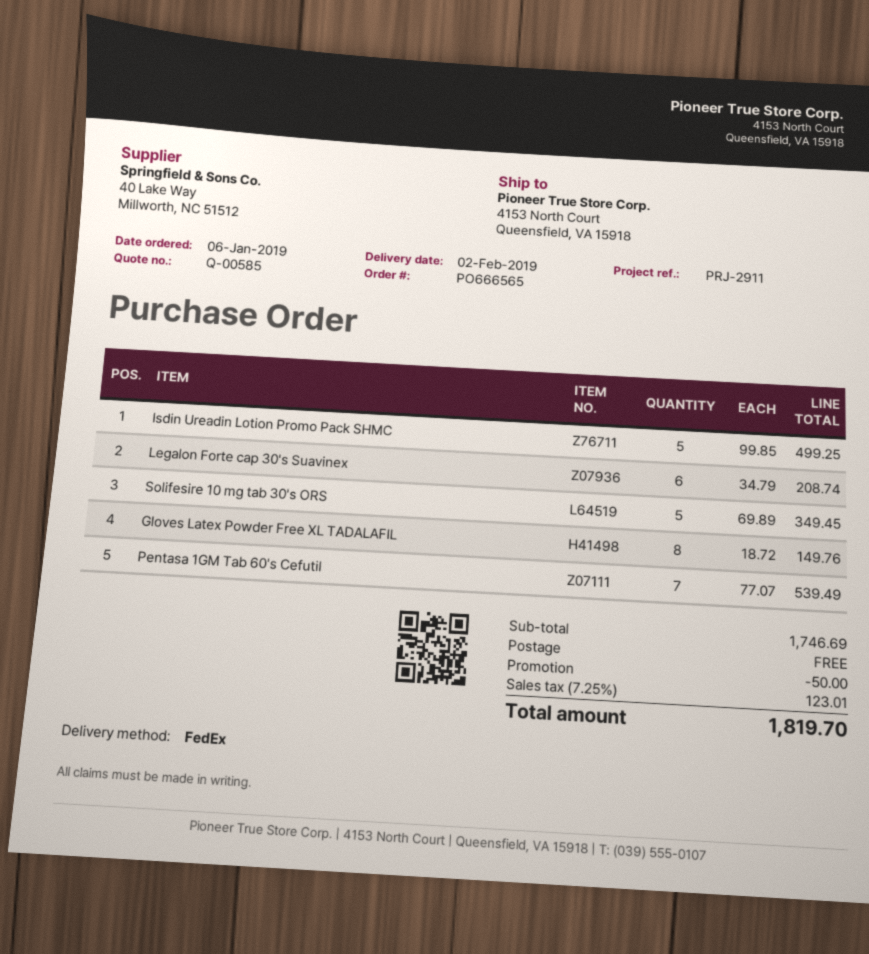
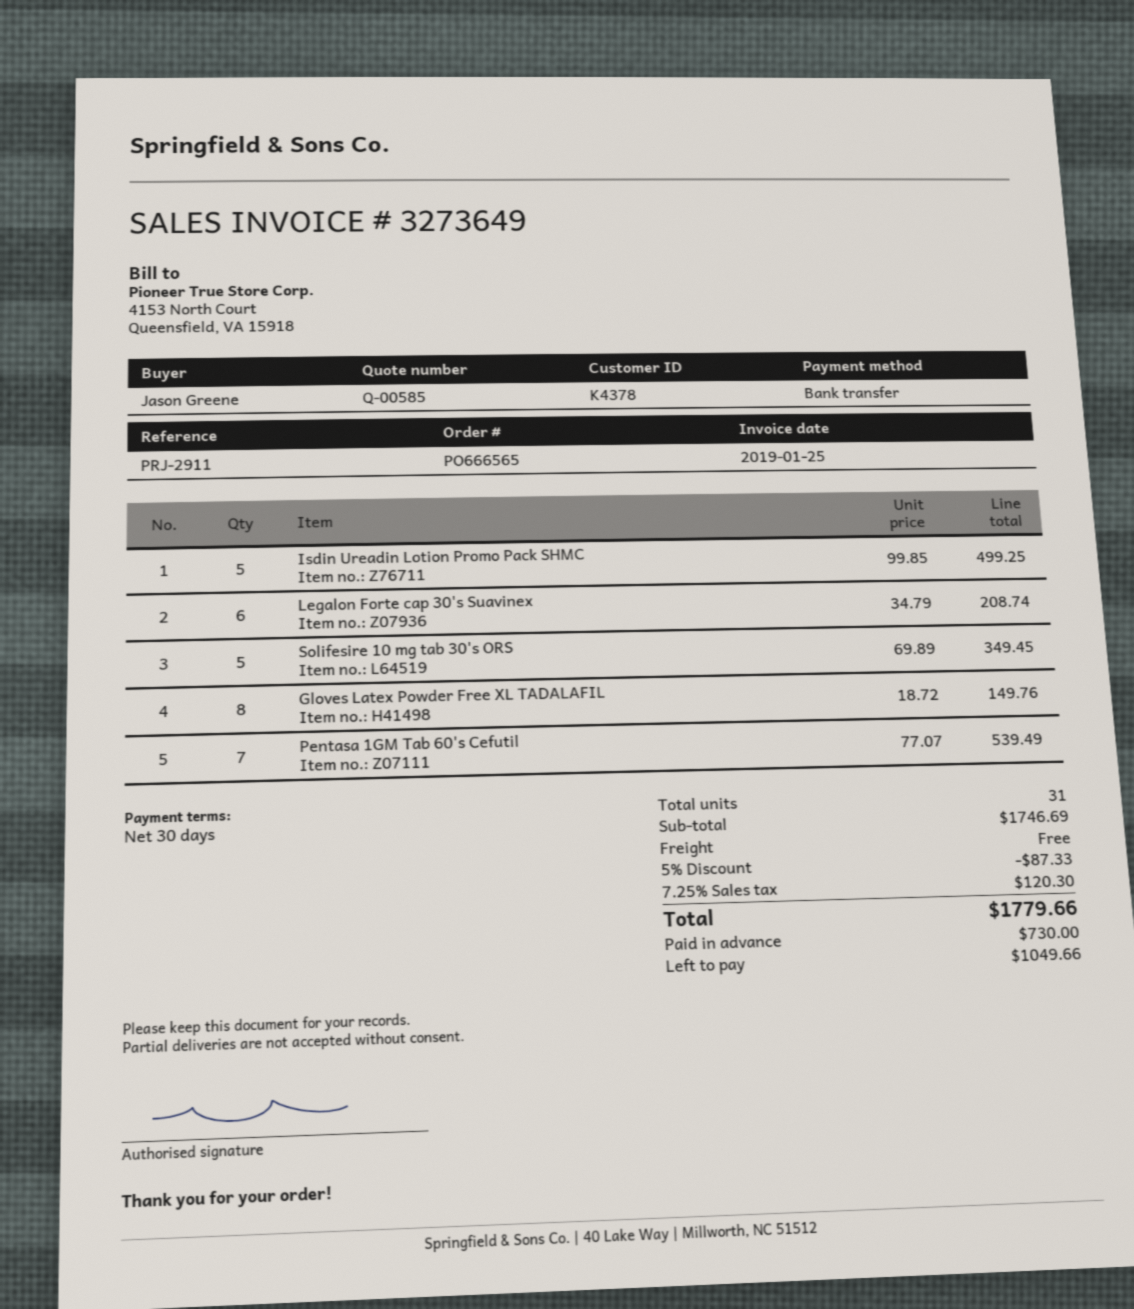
discount: 50.00 -> 87.33
tax: 7.25% = 123.01 -> 7.25% = 120.30
total: 1819.70 -> 1779.66

